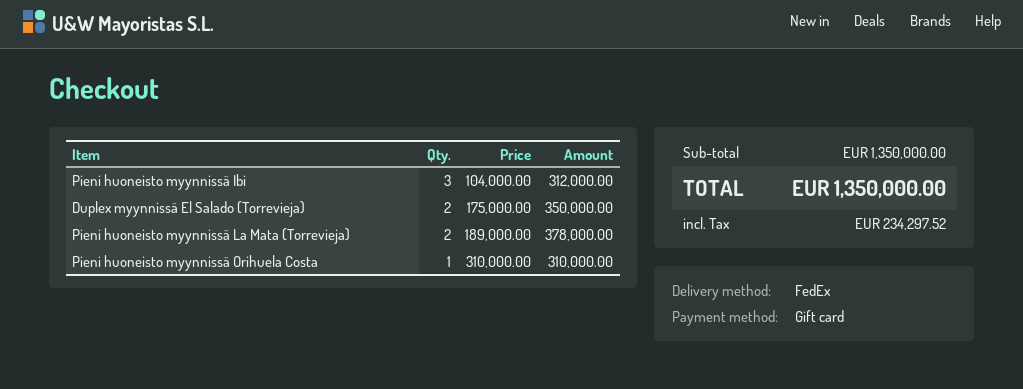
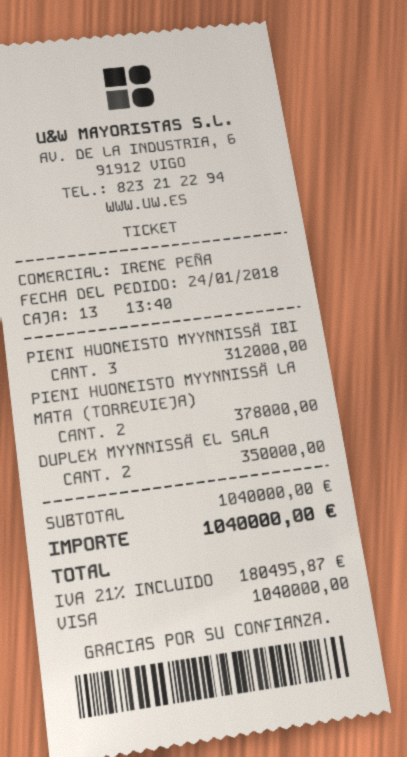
payment method: gift card -> Visa
Pieni huoneisto myynnissä Orihuela Costa: 1 for 310000.00 -> none
subtotal: 1350000.00 -> 1040000.00
tax: 234297.52 -> 180495.87
total: 1350000.00 -> 1040000.00

